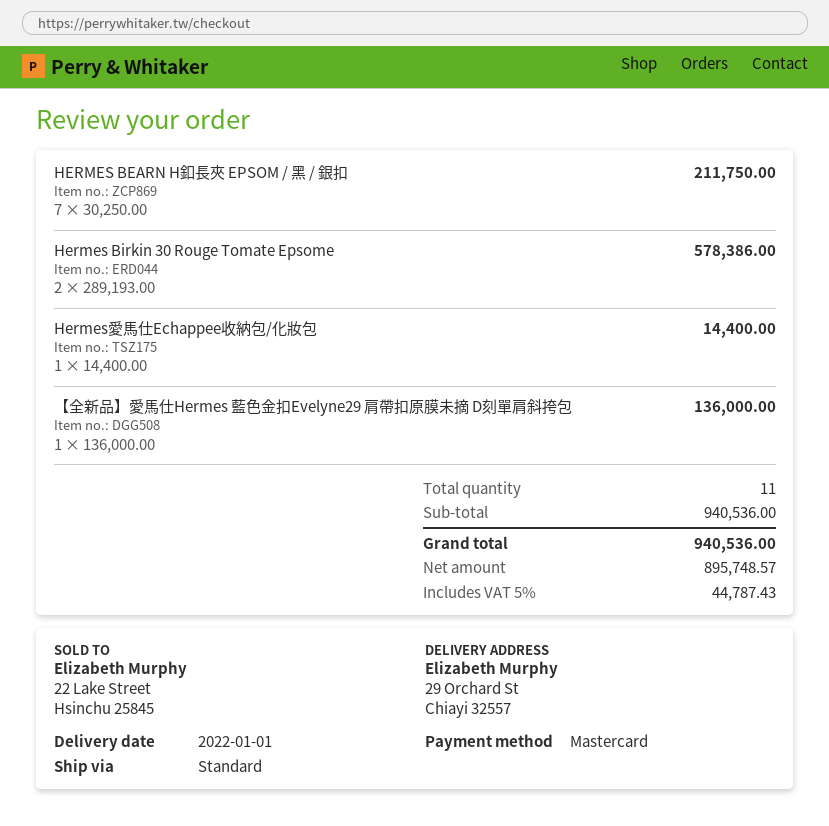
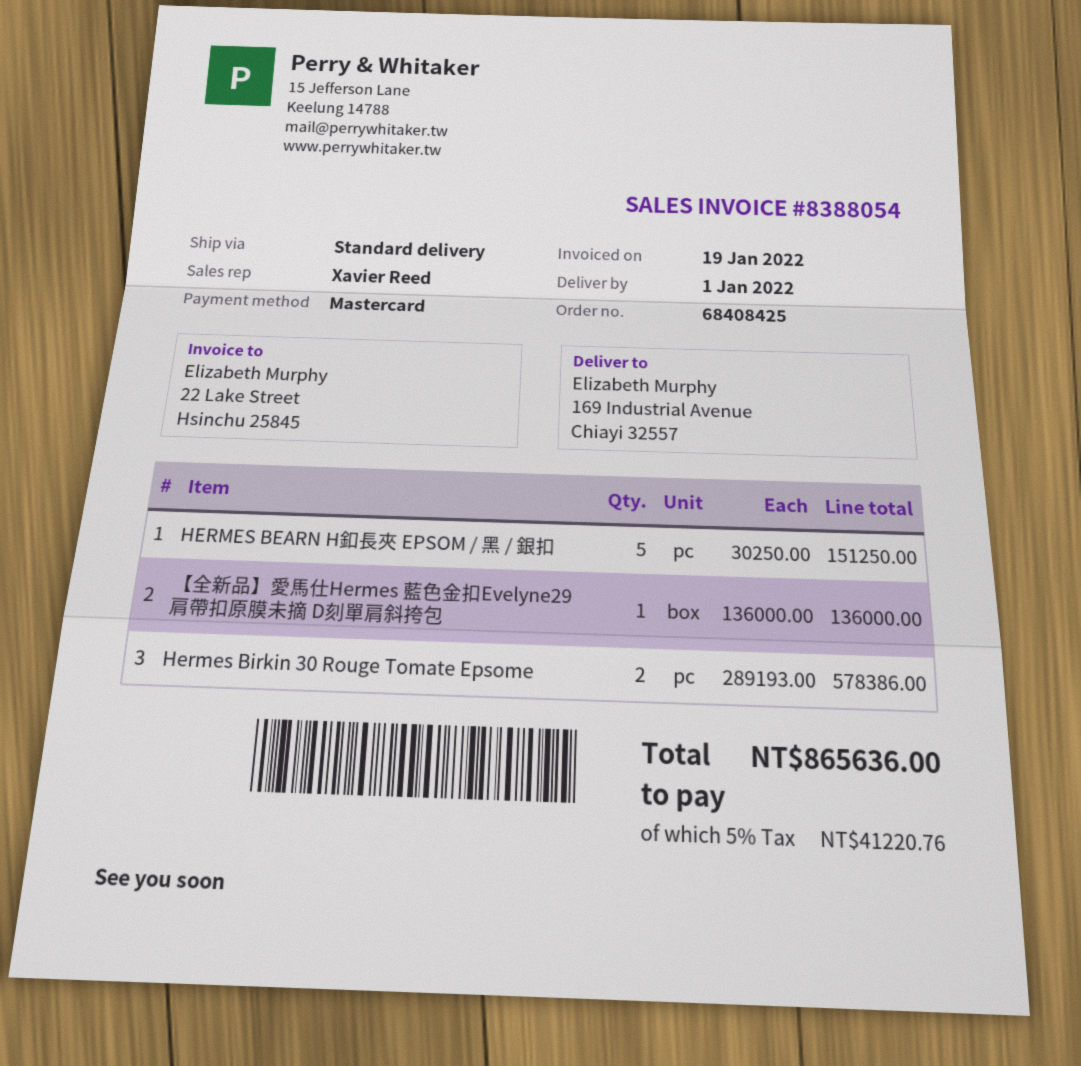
ship to: 29 Orchard St, Chiayi 32557 -> 169 Industrial Avenue, Chiayi 32557
HERMES BEARN H釦長夾 EPSOM / 黑 / 銀扣: 7 x 30250.00 = 211750.00 -> 5 x 30250.00 = 151250.00
Hermes愛馬仕Echappee收納包/化妝包: 1 x 14400.00 = 14400.00 -> none
tax: 5% = 44787.43 -> 5% = 41220.76
total: 940536.00 -> 865636.00

